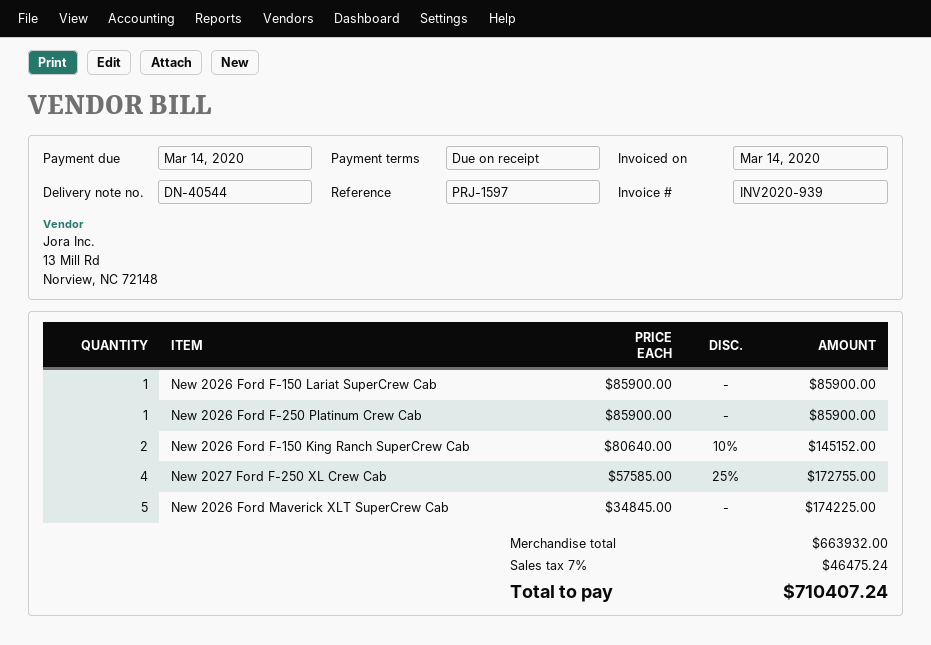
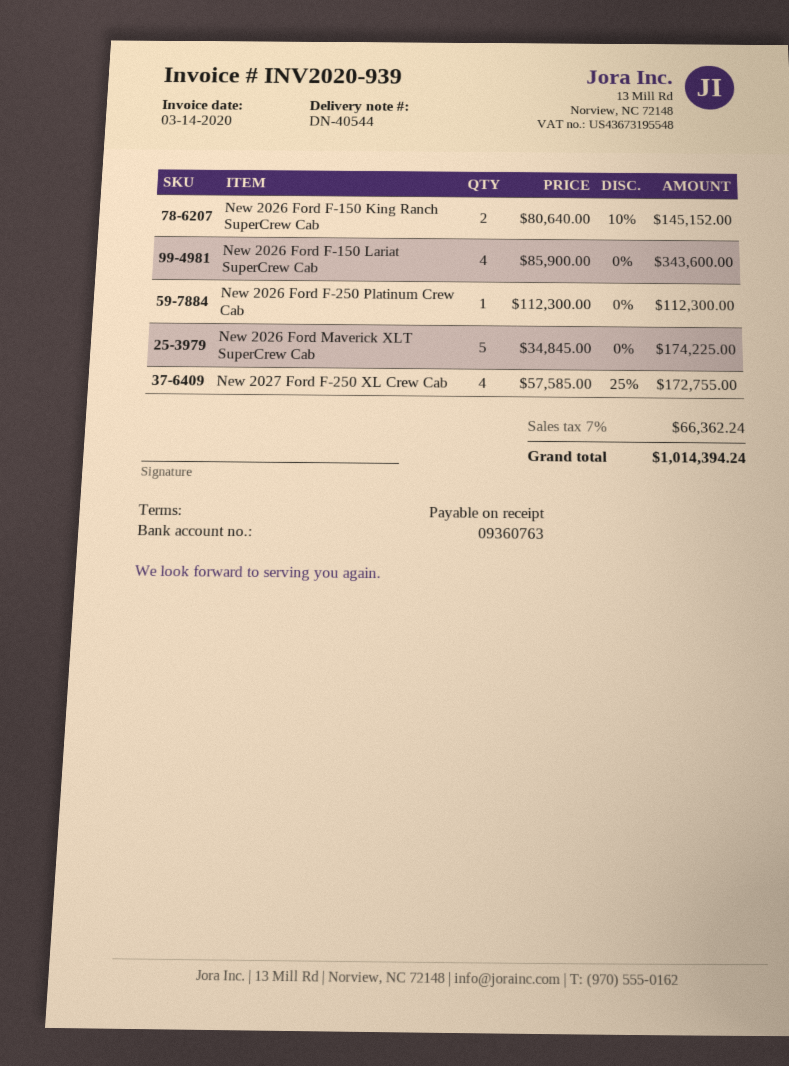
New 2026 Ford F-150 Lariat SuperCrew Cab: 1 x 85900.00 = 85900.00 -> 4 x 85900.00 = 343600.00
New 2026 Ford F-250 Platinum Crew Cab: 1 x 85900.00 = 85900.00 -> 1 x 112300.00 = 112300.00
tax: 7% = 46475.24 -> 7% = 66362.24
total: 710407.24 -> 1014394.24

